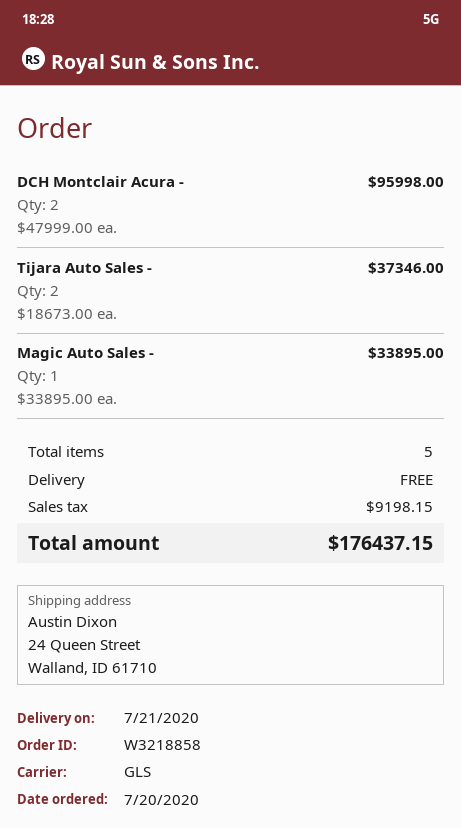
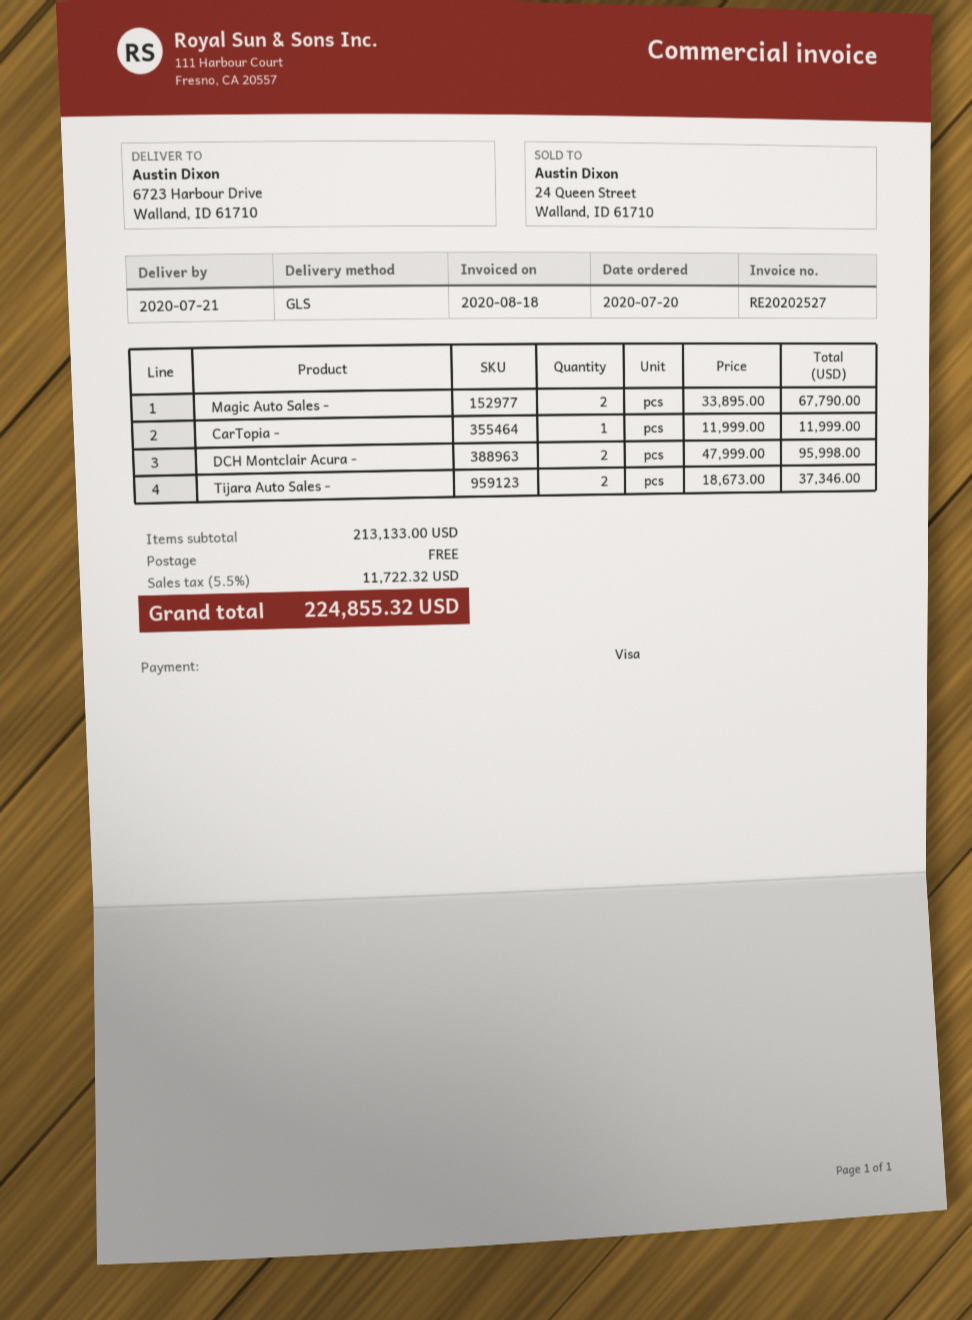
ship to: 24 Queen Street, Walland, ID 61710 -> 6723 Harbour Drive, Walland, ID 61710
Magic Auto Sales -: 1 x 33895.00 = 33895.00 -> 2 x 33895.00 = 67790.00
CarTopia -: none -> 1 x 11999.00 = 11999.00
tax: 9198.15 -> 11722.32
total: 176437.15 -> 224855.32

